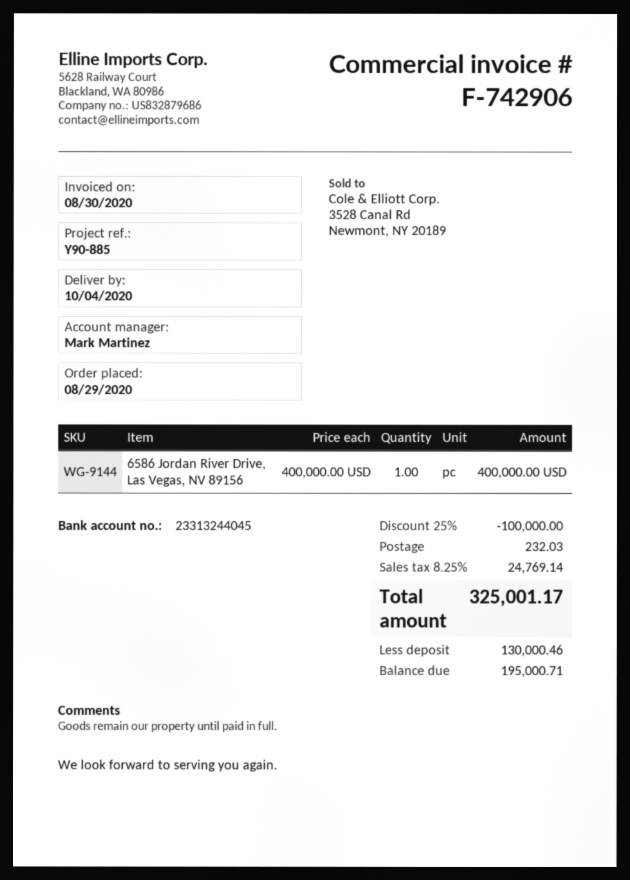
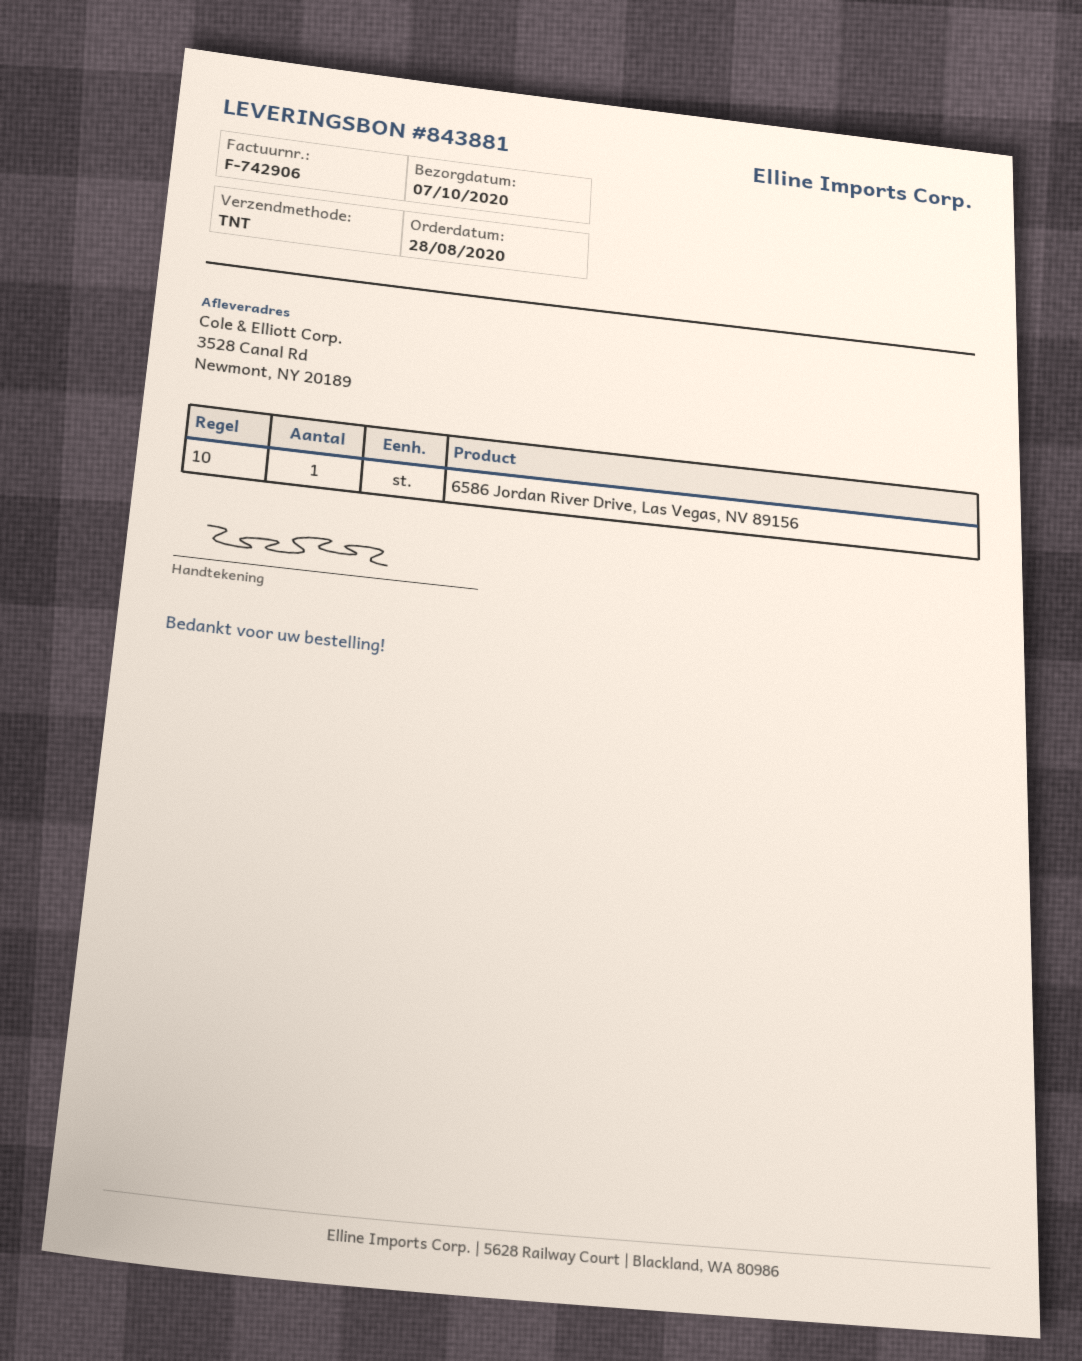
order date: 2020-08-29 -> 2020-08-28
delivery date: 2020-10-04 -> 2020-10-07

